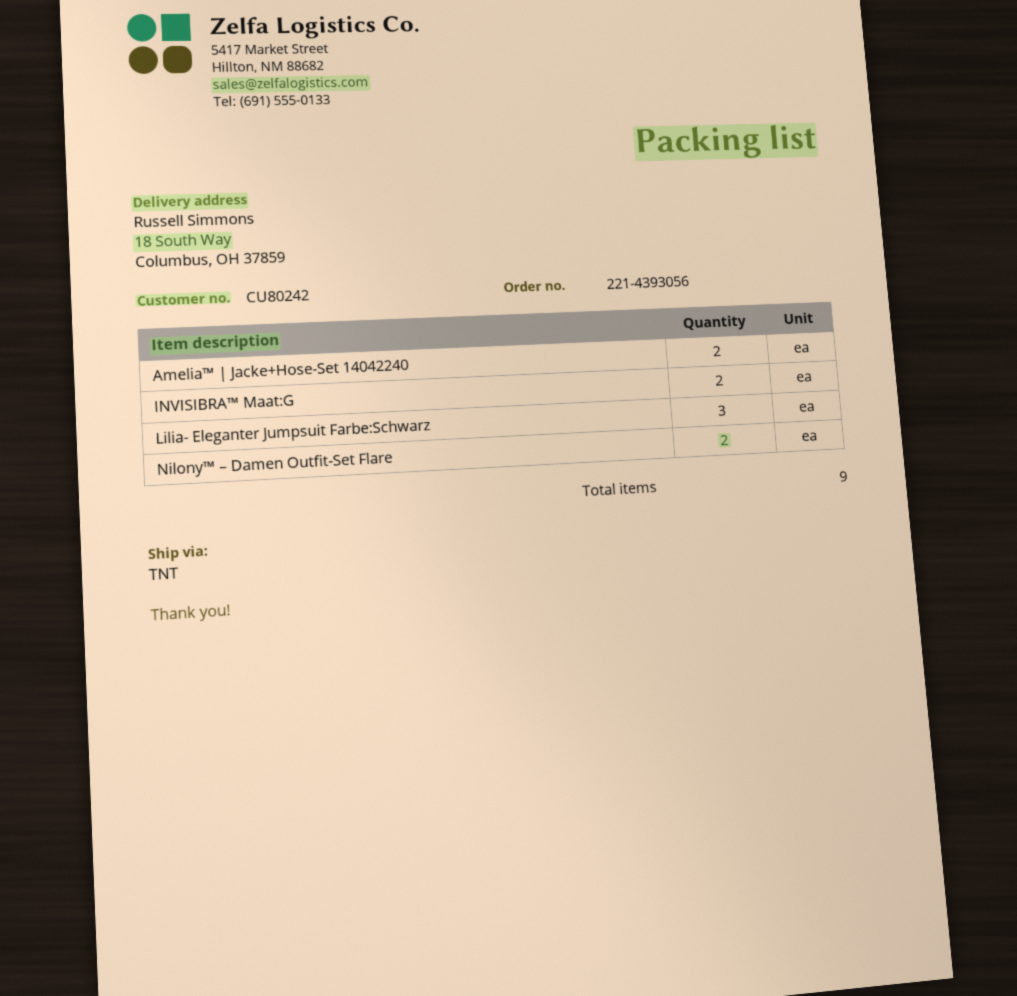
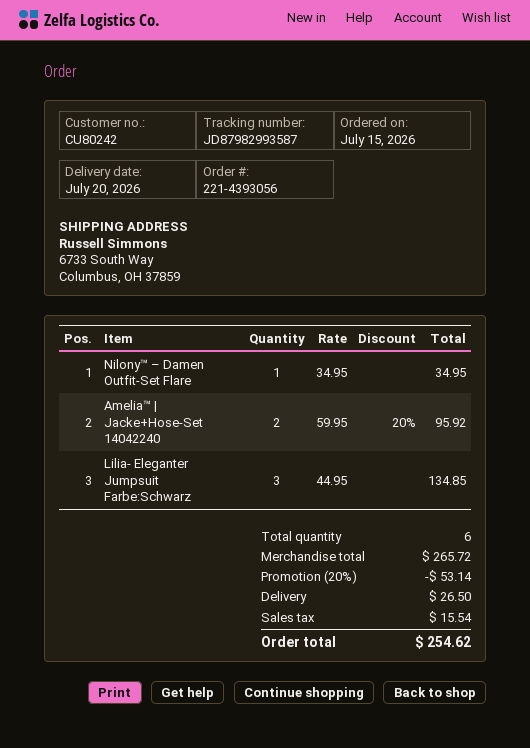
ship to: 18 South Way, Columbus, OH 37859 -> 6733 South Way, Columbus, OH 37859
INVISIBRA™ Maat:G: 2 -> none
Nilony™ – Damen Outfit-Set Flare: 2 -> 1
total quantity: 9 -> 6

